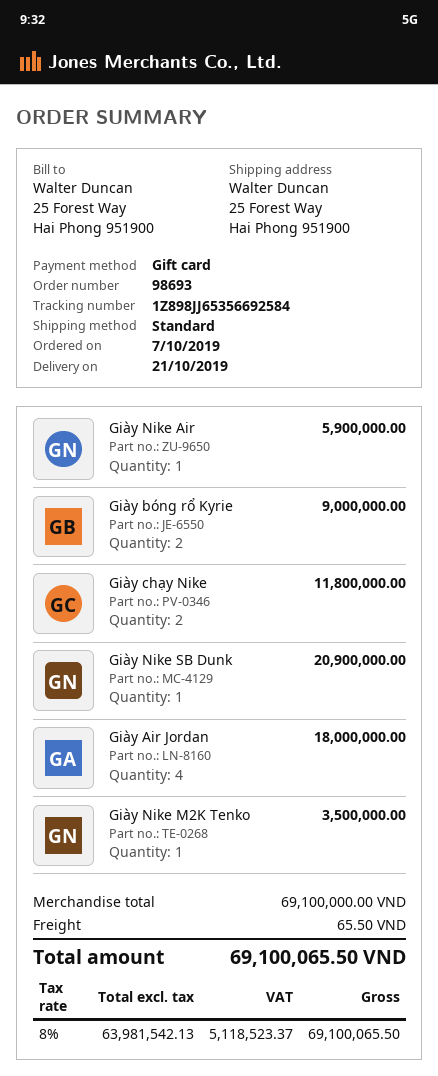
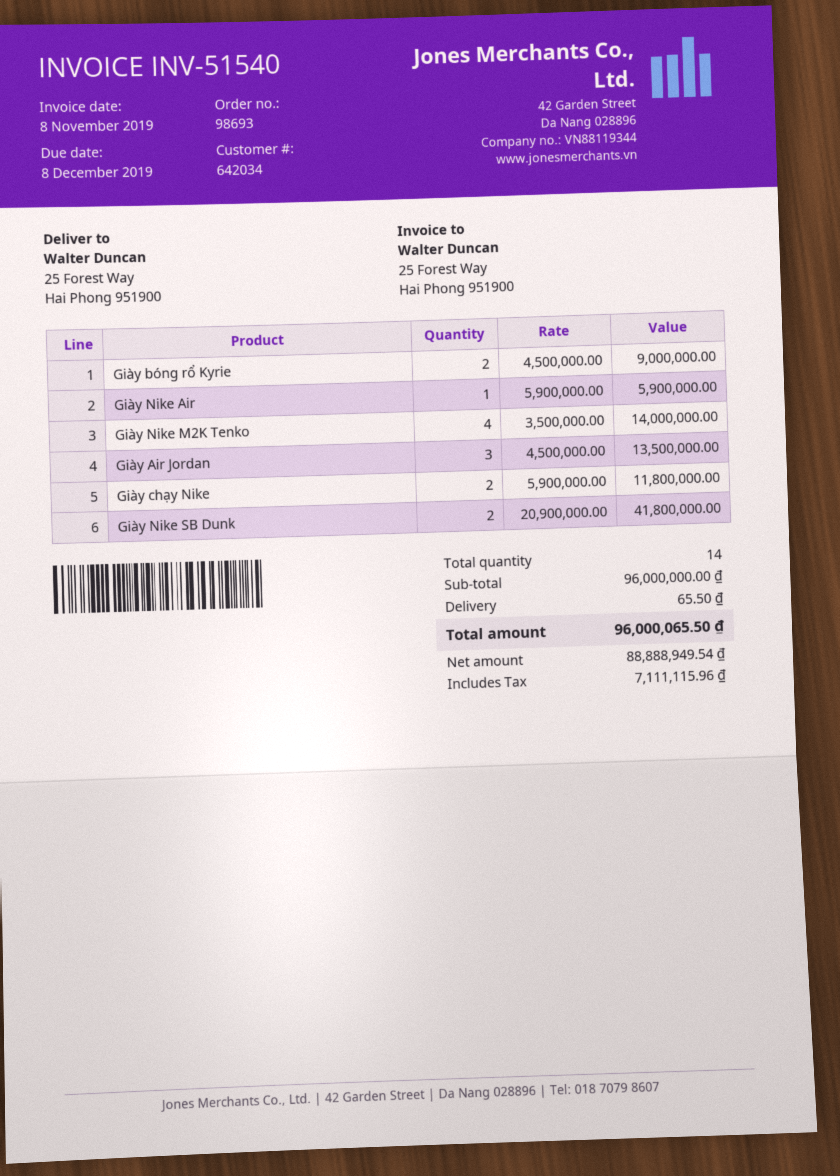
Giày Nike SB Dunk: 1 for 20900000.00 -> 2 for 41800000.00
Giày Air Jordan: 4 for 18000000.00 -> 3 for 13500000.00
Giày Nike M2K Tenko: 1 for 3500000.00 -> 4 for 14000000.00
subtotal: 69100000.00 -> 96000000.00
net: 63981542.13 -> 88888949.54
tax: 5118523.37 -> 7111115.96
total: 69100065.50 -> 96000065.50

